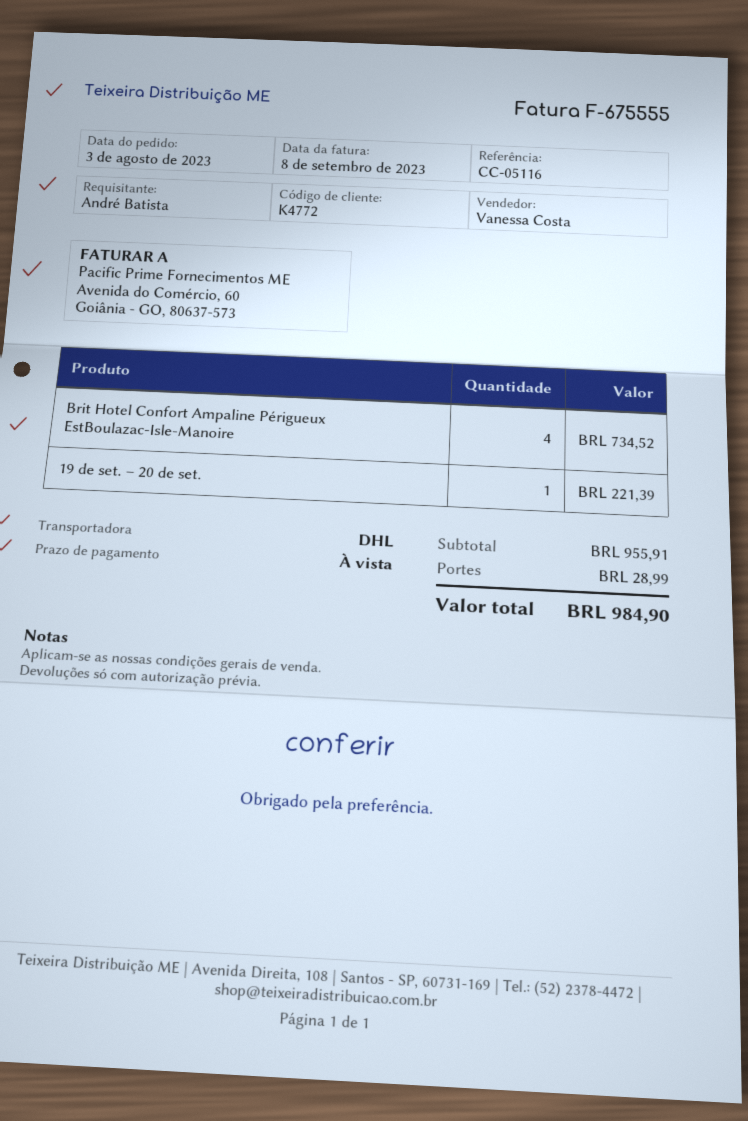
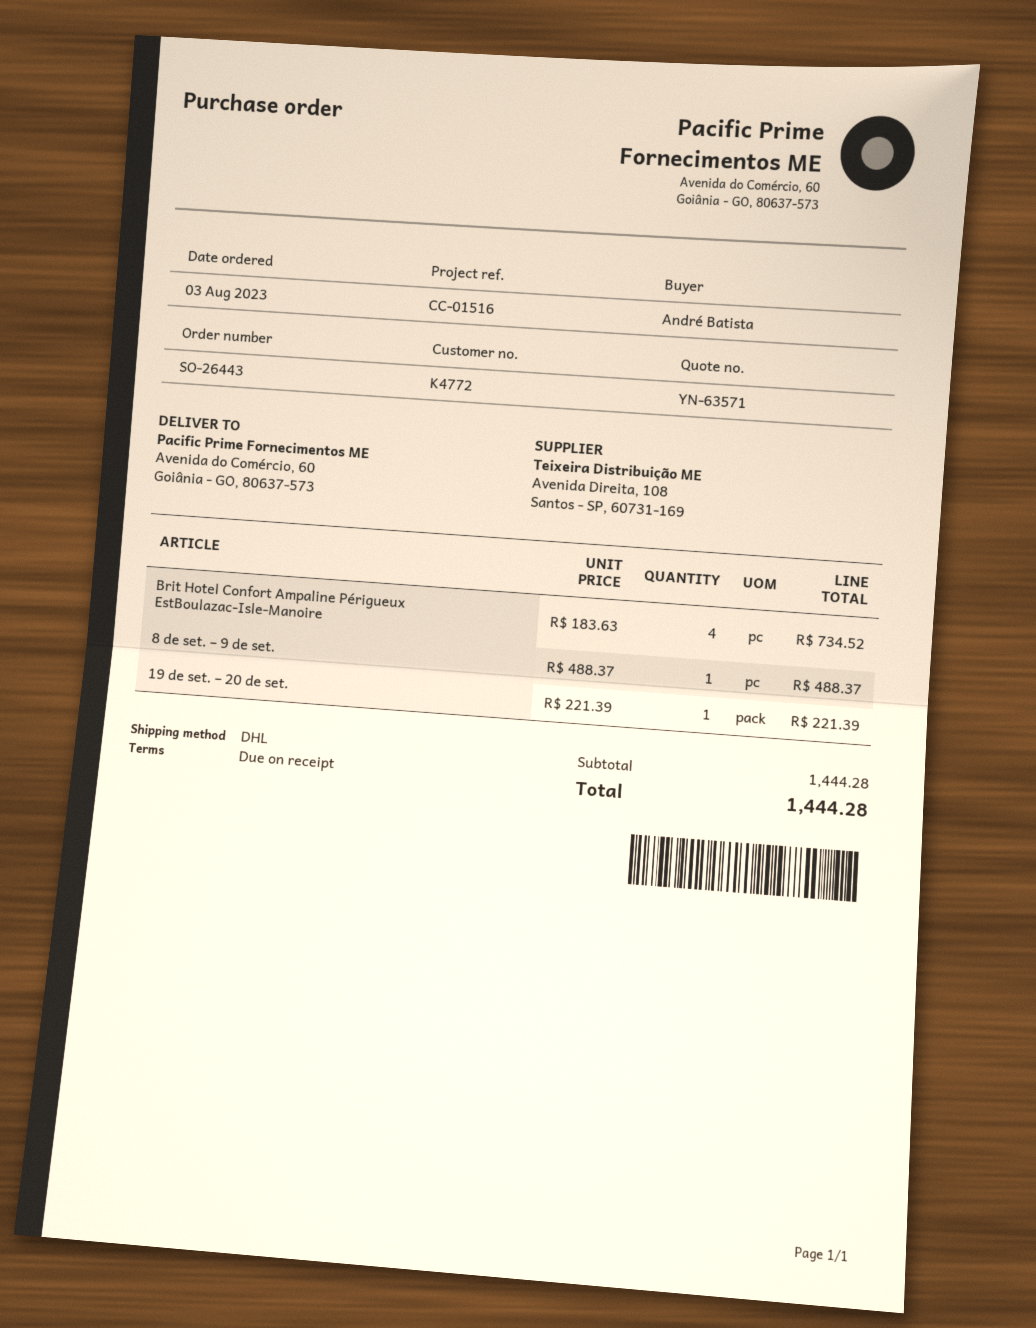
reference: CC-05116 -> CC-01516
8 de set. – 9 de set.: none -> 1 for 488.37
subtotal: 955.91 -> 1444.28
shipping: 28.99 -> none
total: 984.90 -> 1444.28

